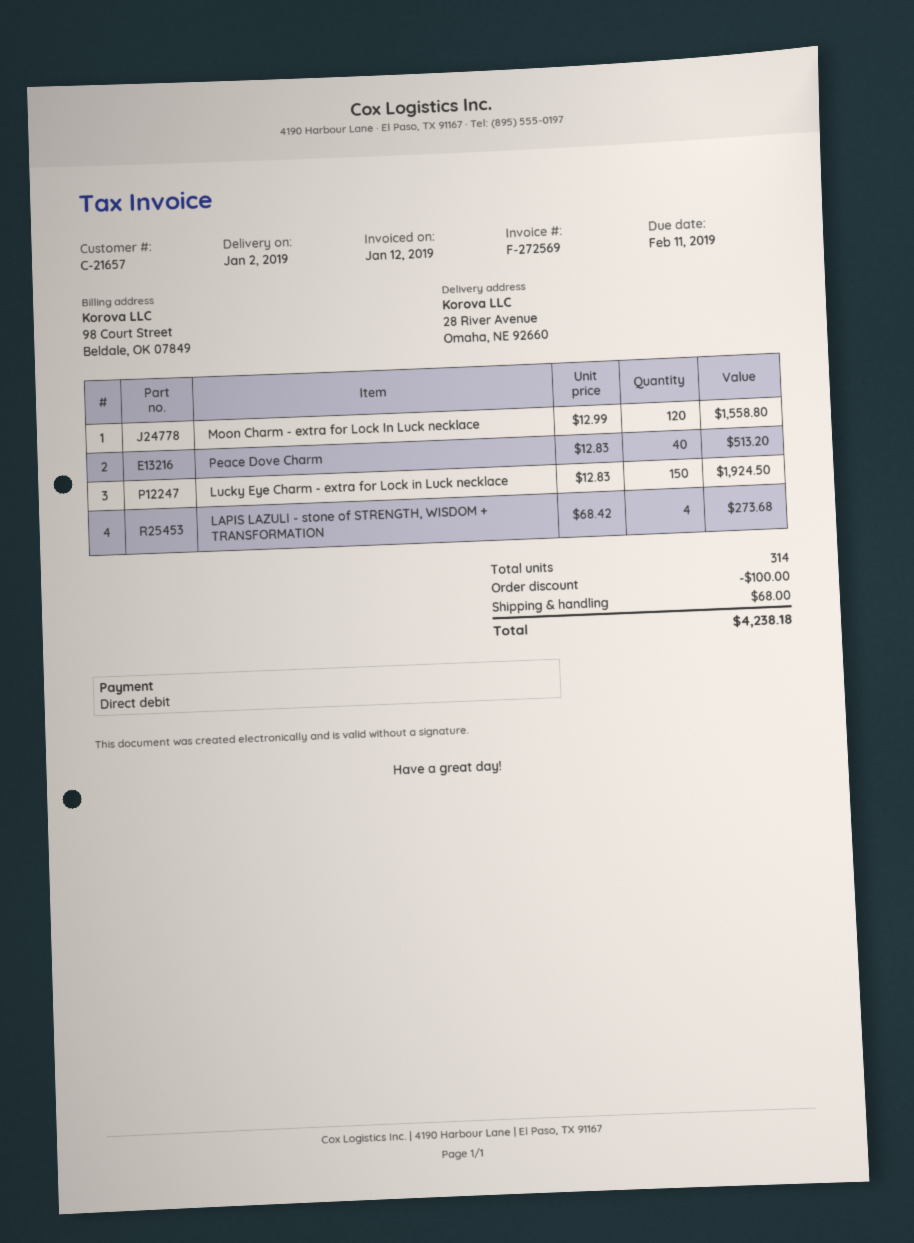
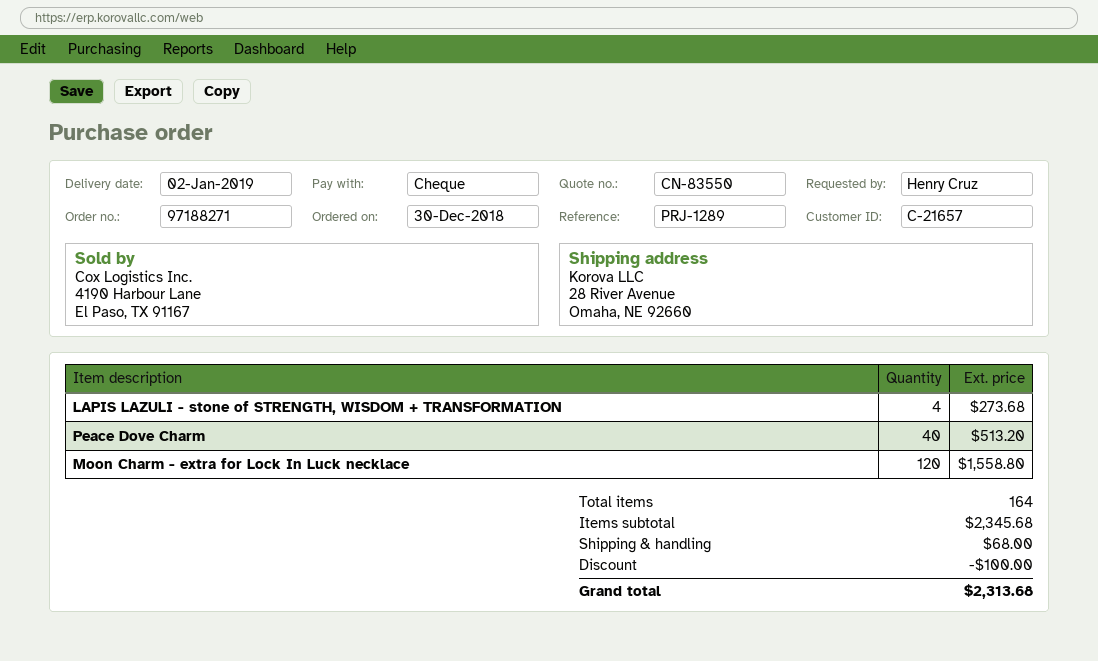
payment method: direct debit -> cheque
Lucky Eye Charm - extra for Lock in Luck necklace: 150 for 1924.50 -> none
total quantity: 314 -> 164
total: 4238.18 -> 2313.68

